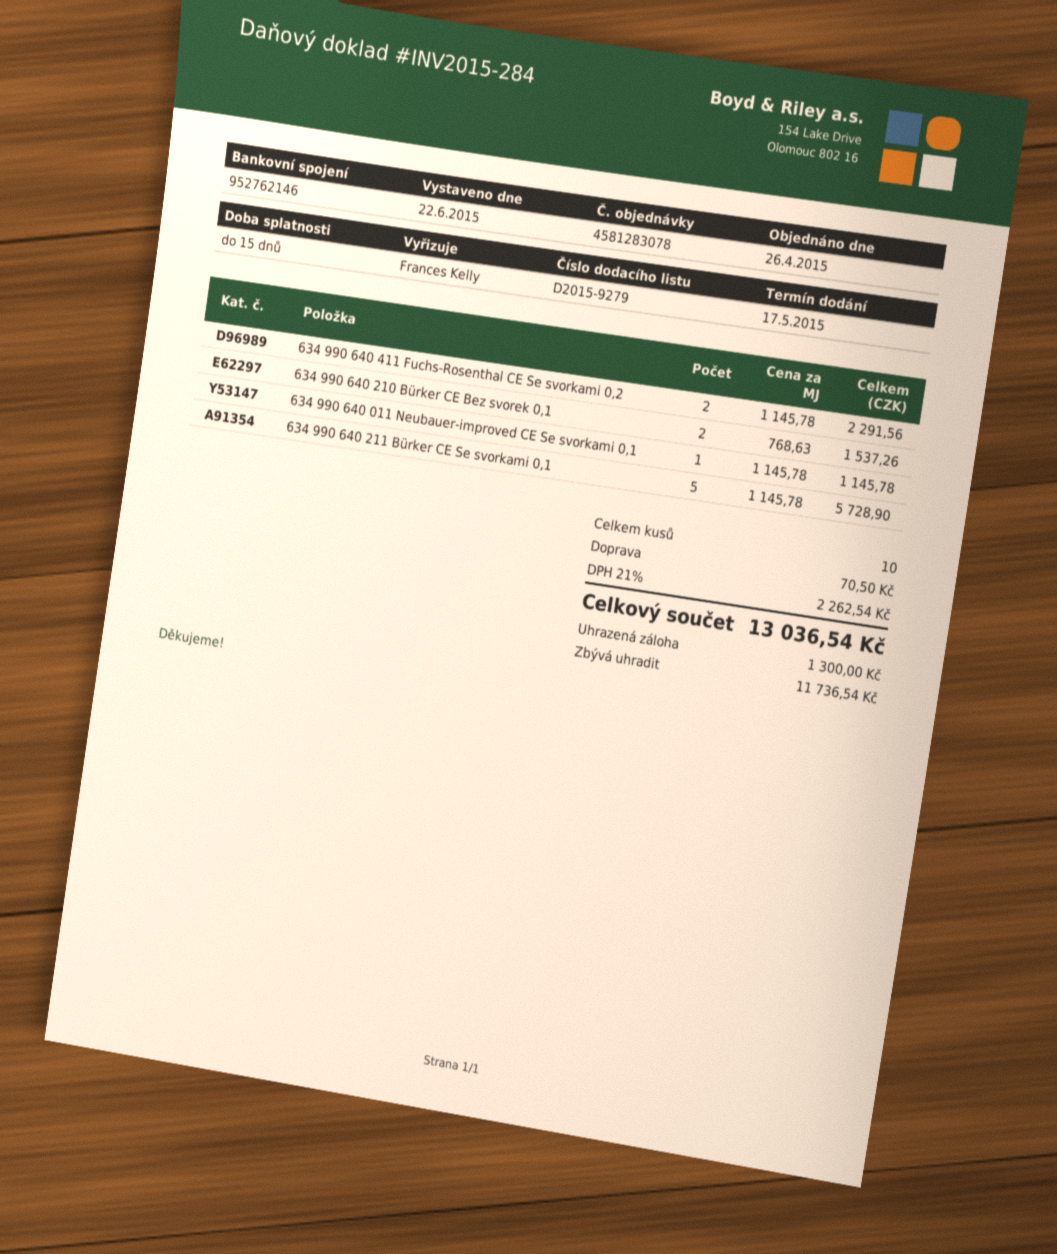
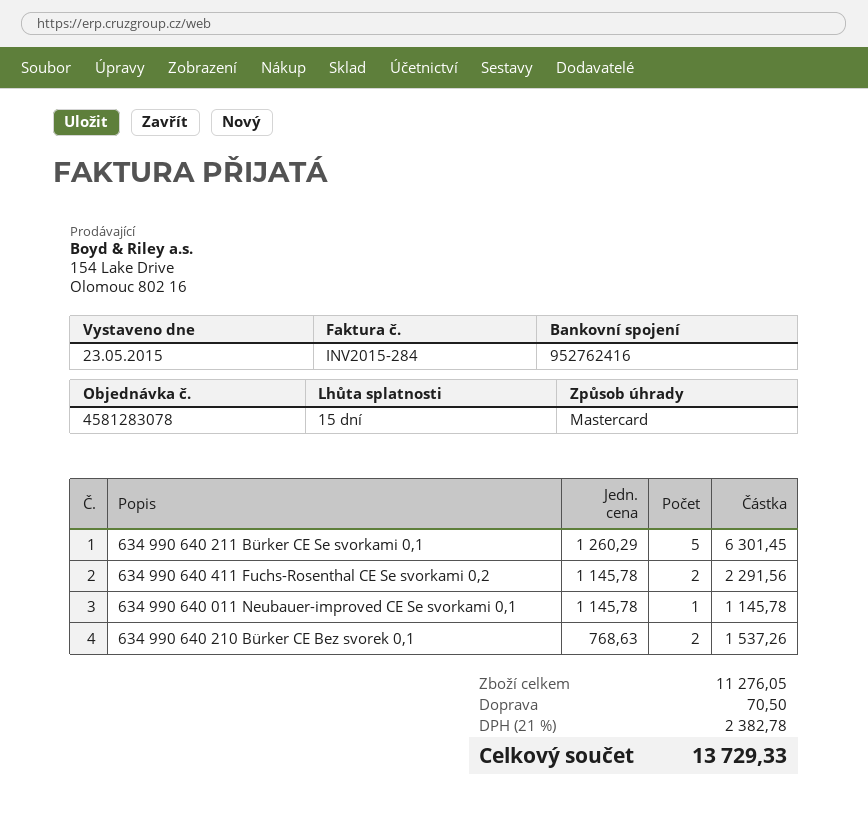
invoice date: 2015-06-22 -> 2015-05-23
bank account: 952762146 -> 952762416
634 990 640 211 Bürker CE Se svorkami 0,1: 5 x 1145.78 = 5728.90 -> 5 x 1260.29 = 6301.45
tax: 21% = 2262.54 -> 21% = 2382.78
total: 13036.54 -> 13729.33

